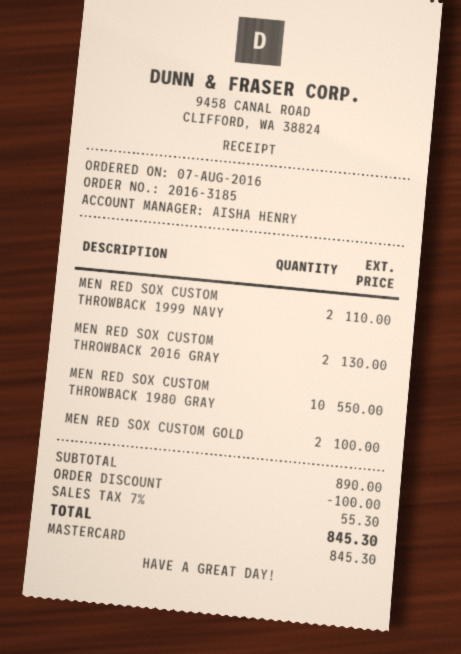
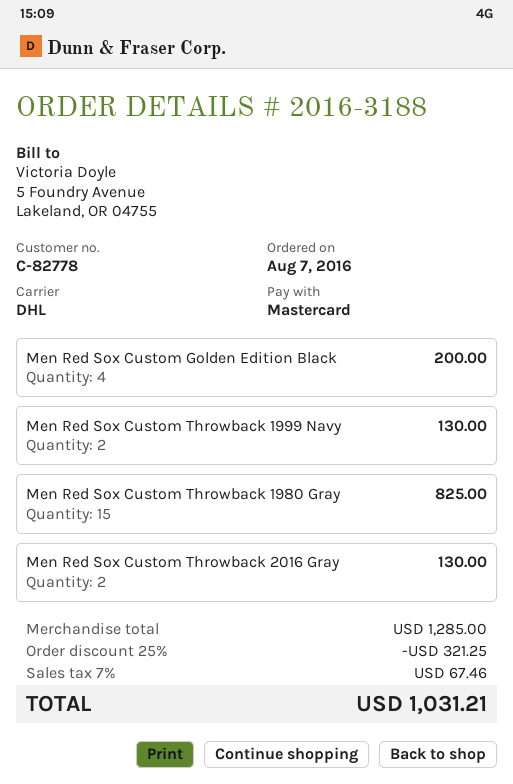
order number: 2016-3185 -> 2016-3188
MEN RED SOX CUSTOM THROWBACK 1999 NAVY: 2 for 110.00 -> 2 for 130.00
MEN RED SOX CUSTOM THROWBACK 1980 GRAY: 10 for 550.00 -> 15 for 825.00
MEN RED SOX CUSTOM GOLD: 2 for 100.00 -> 4 for 200.00
subtotal: 890.00 -> 1285.00
discount: 100.00 -> 321.25
tax: 7% = 55.30 -> 7% = 67.46
total: 845.30 -> 1031.21

